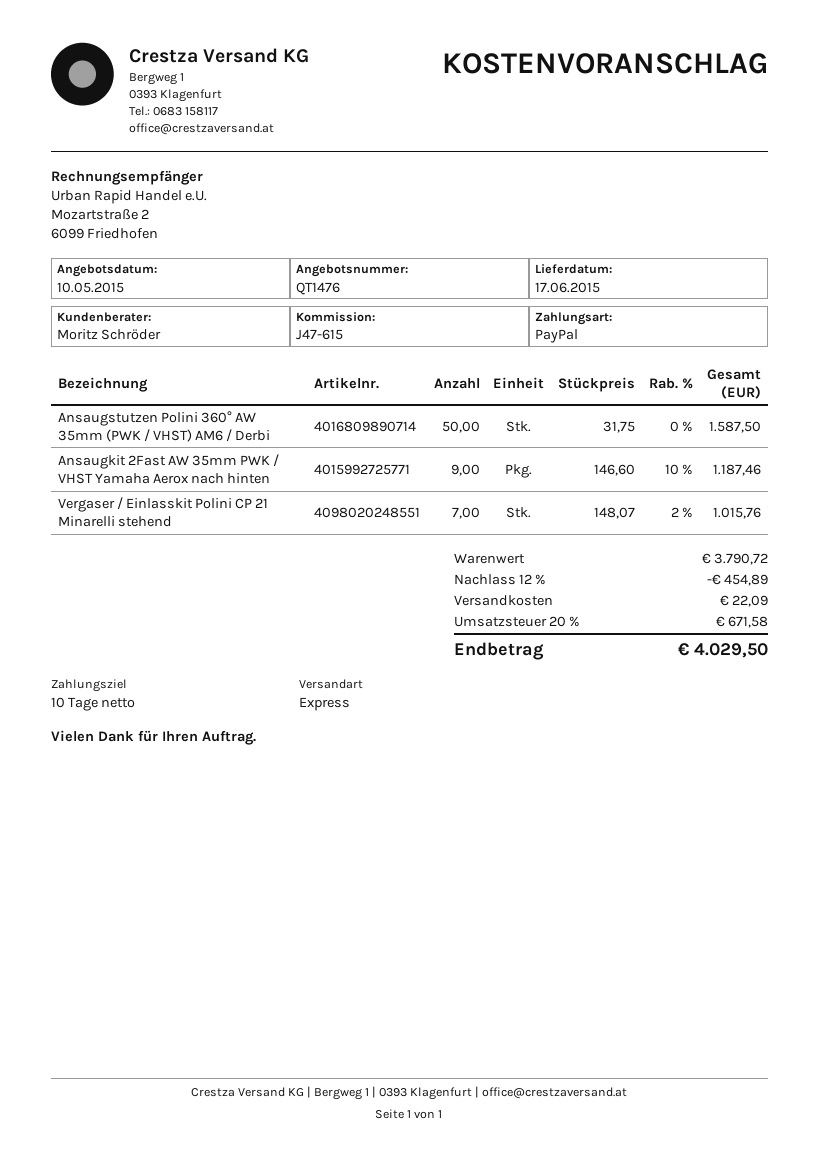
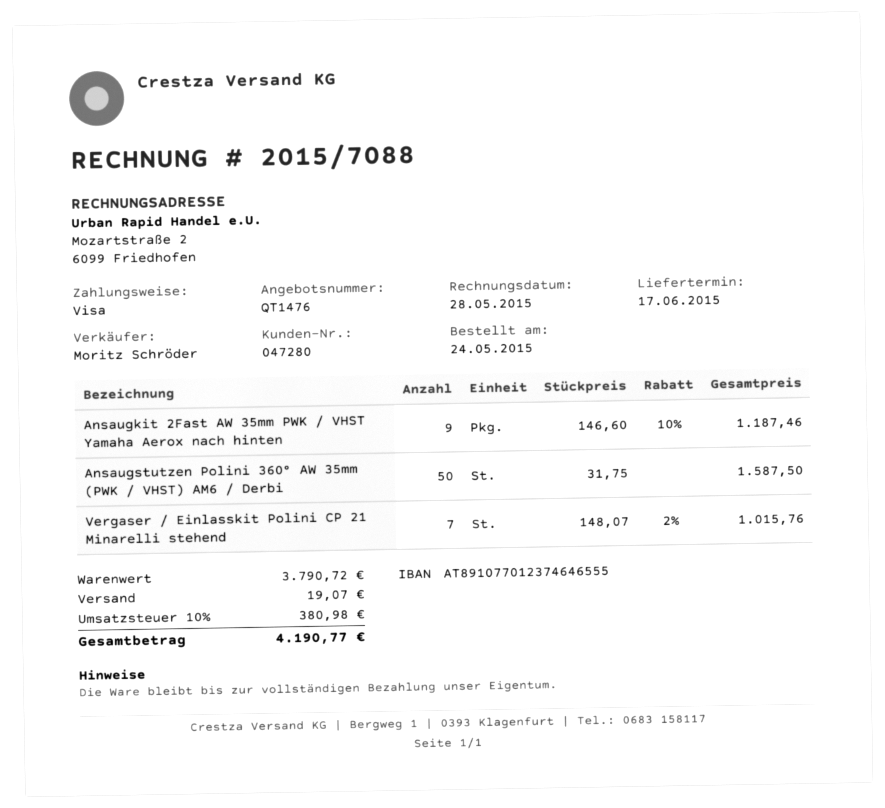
payment method: PayPal -> Visa
discount: 12% = 454.89 -> none
shipping: 22.09 -> 19.07
tax: 20% = 671.58 -> 10% = 380.98
total: 4029.50 -> 4190.77

